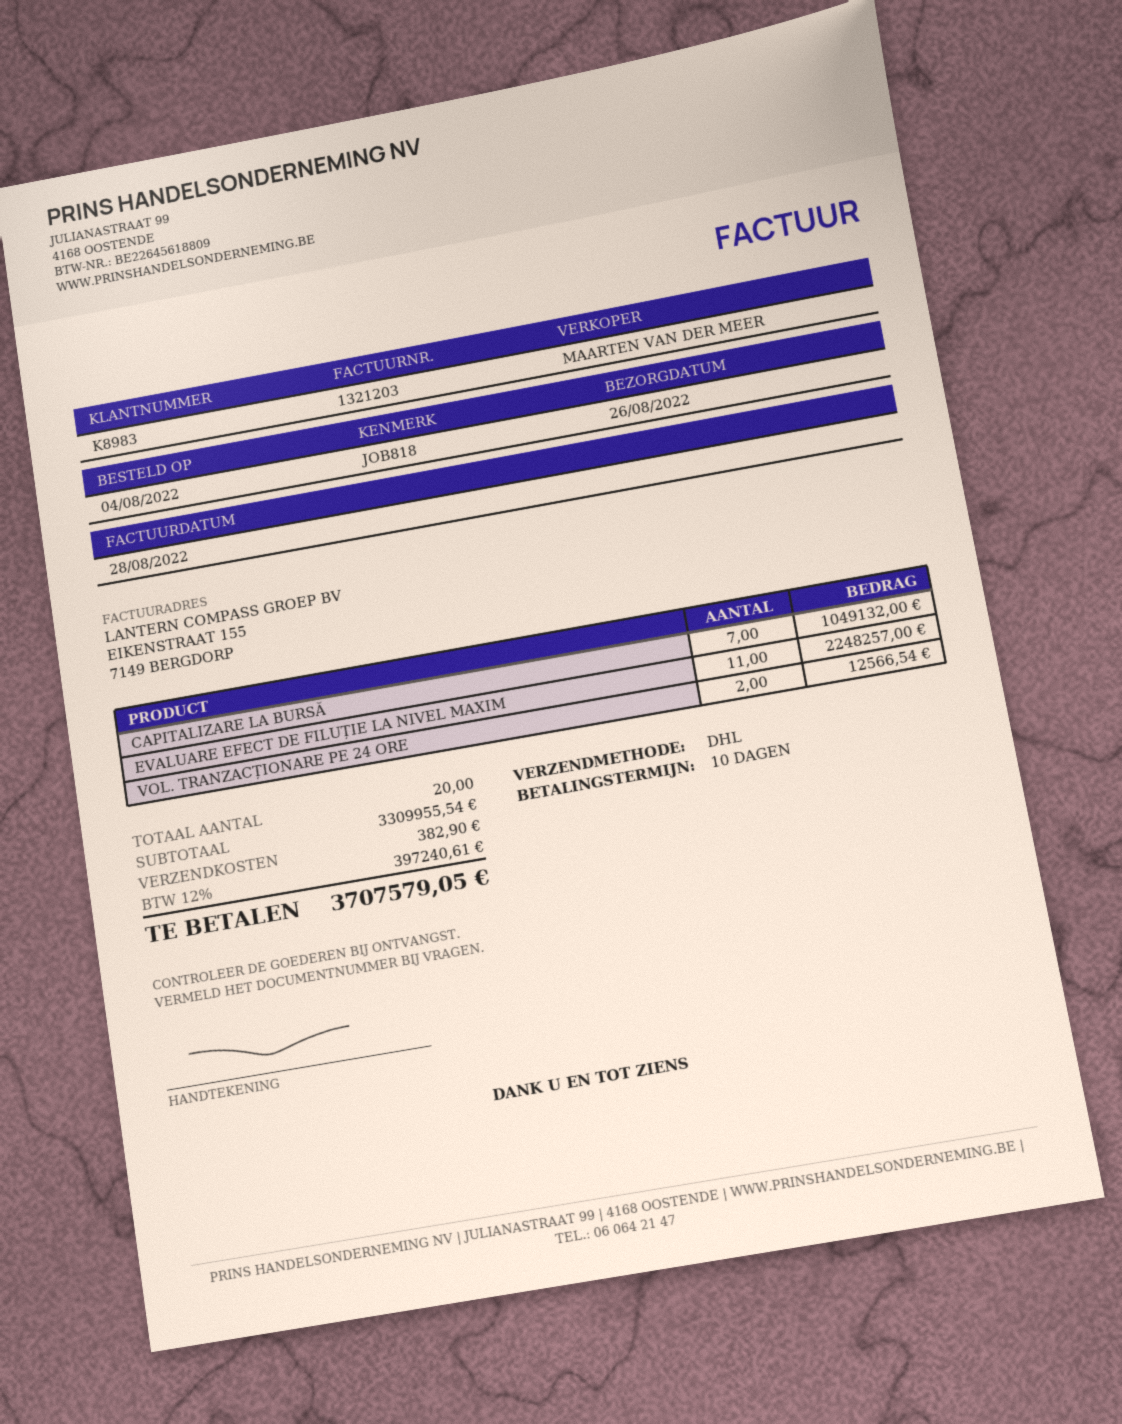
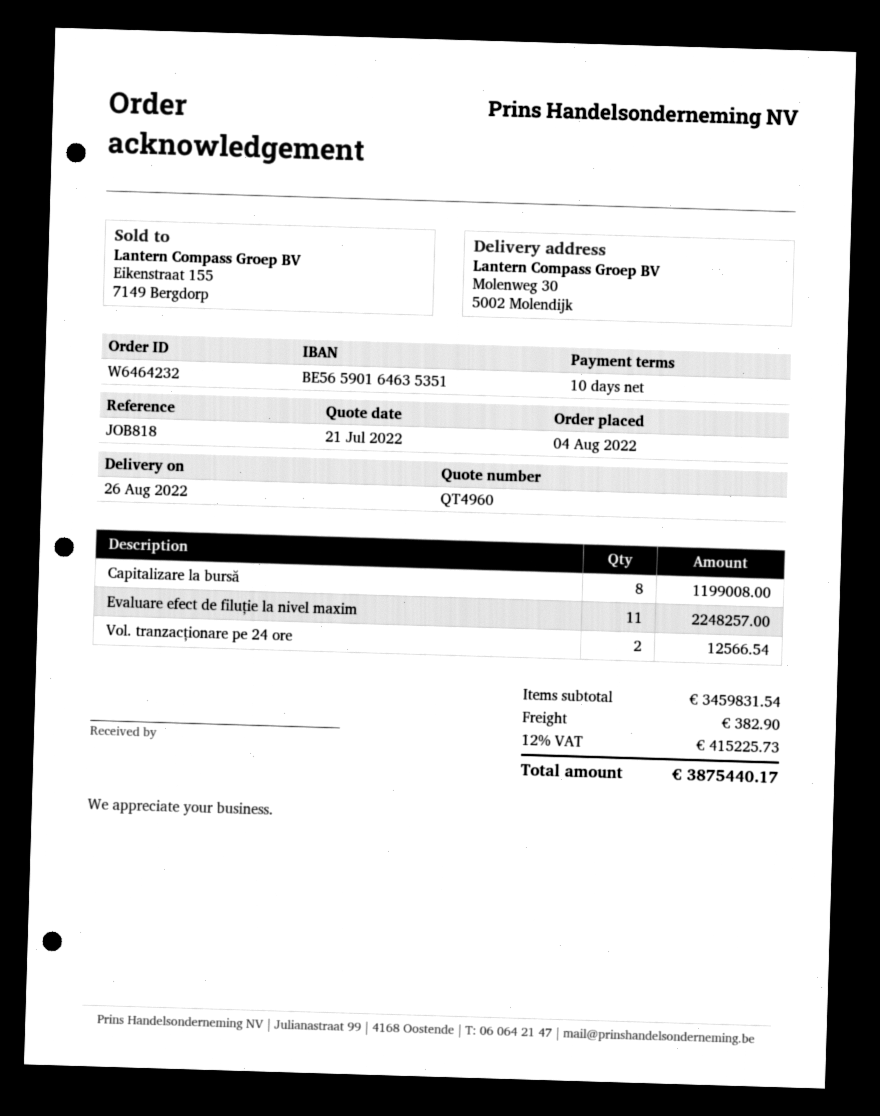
CAPITALIZARE LA BURSĂ: 7 for 1049132.00 -> 8 for 1199008.00
subtotal: 3309955.54 -> 3459831.54
tax: 12% = 397240.61 -> 12% = 415225.73
total: 3707579.05 -> 3875440.17

